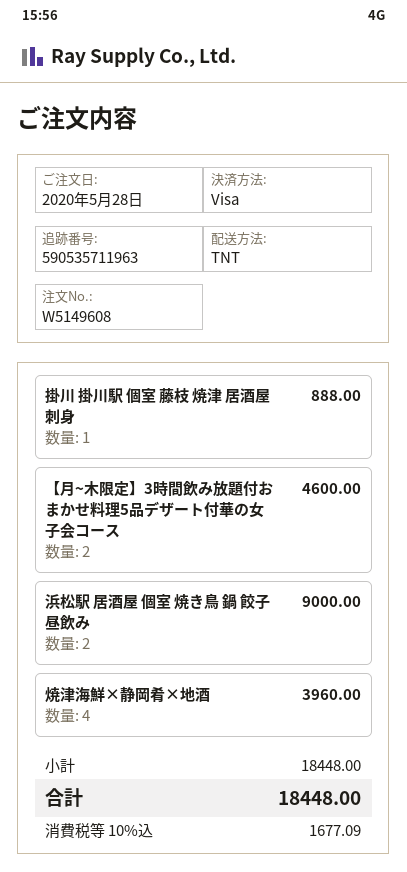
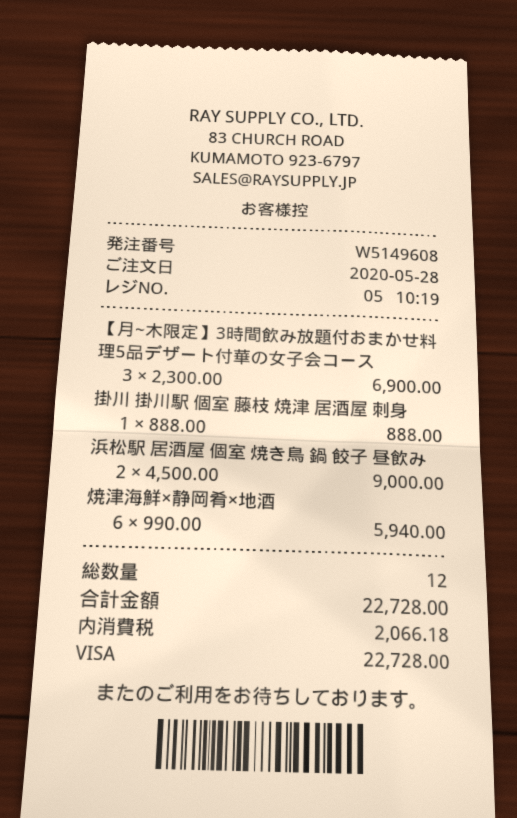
【月~木限定】3時間飲み放題付おまかせ料理5品デザート付華の女子会コース: 2 for 4600.00 -> 3 for 6900.00
焼津海鮮×静岡肴×地酒: 4 for 3960.00 -> 6 for 5940.00
tax: 1677.09 -> 2066.18
total: 18448.00 -> 22728.00

